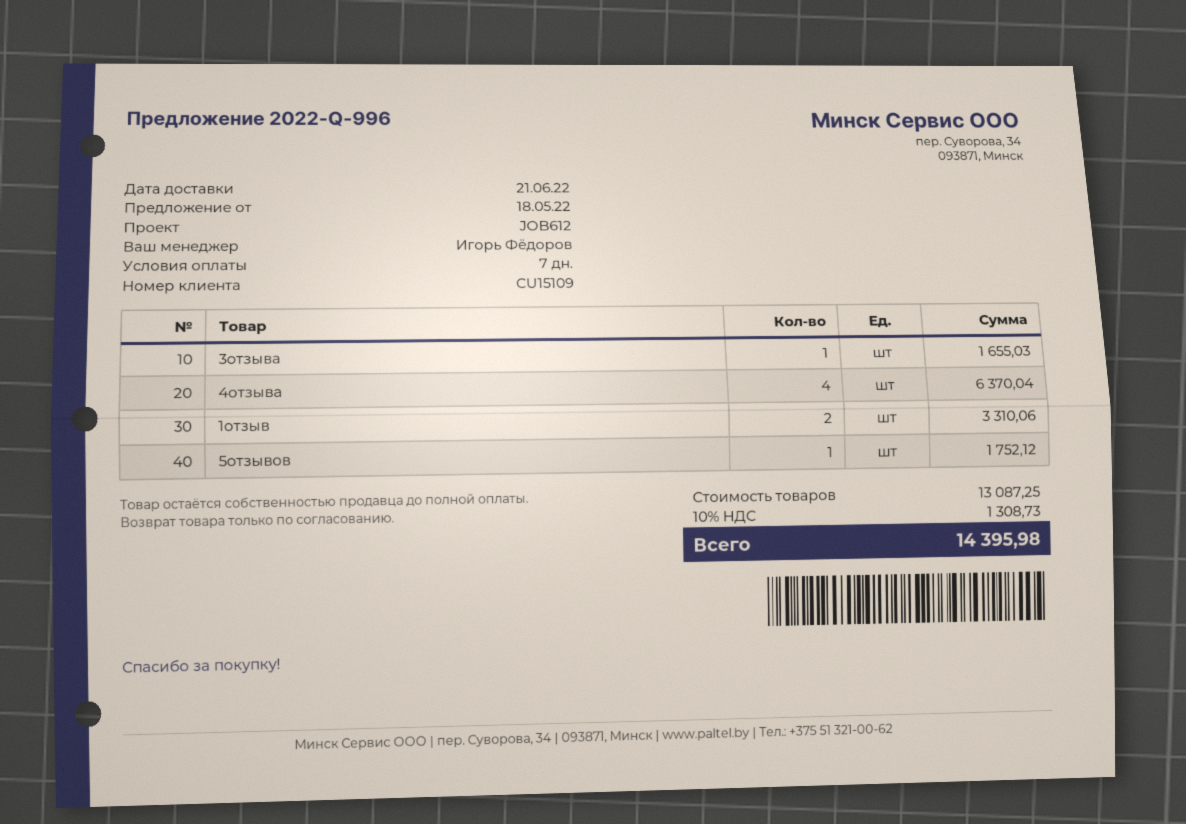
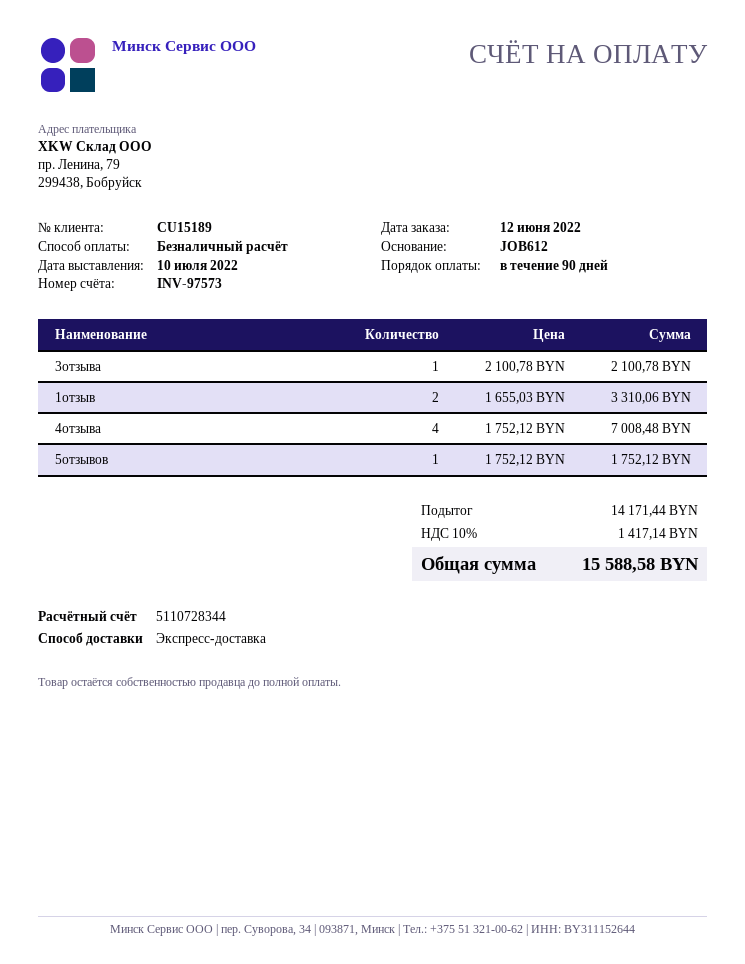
payment terms: 7 days -> 90 days
customer number: CU15109 -> CU15189
3отзыва: 1 for 1655.03 -> 1 for 2100.78
4отзыва: 4 for 6370.04 -> 4 for 7008.48
subtotal: 13087.25 -> 14171.44
tax: 10% = 1308.73 -> 10% = 1417.14
total: 14395.98 -> 15588.58

